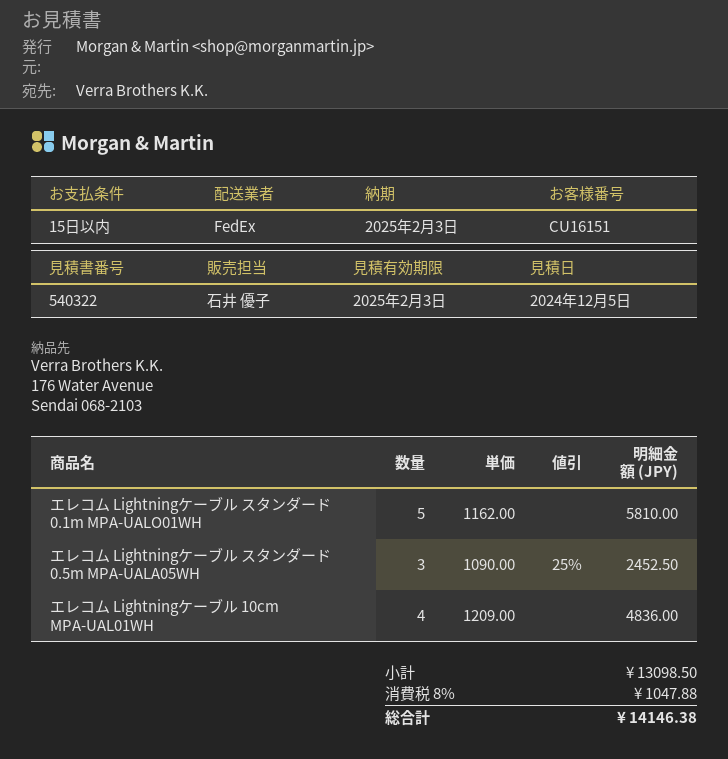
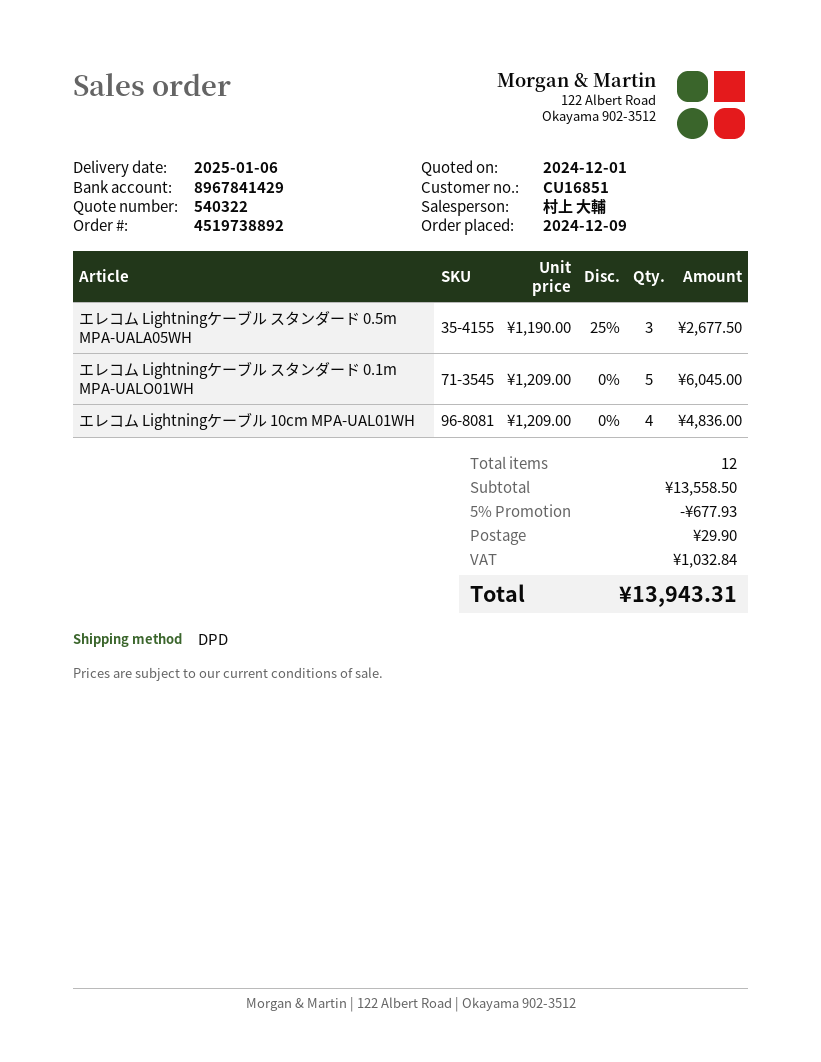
quote date: 2024-12-05 -> 2024-12-01
delivery date: 2025-02-03 -> 2025-01-06
customer number: CU16151 -> CU16851
sales rep: 石井 優子 -> 村上 大輔
shipping method: FedEx -> DPD
エレコム Lightningケーブル スタンダード 0.1m MPA-UALO01WH: 5 x 1162.00 = 5810.00 -> 5 x 1209.00 = 6045.00
エレコム Lightningケーブル スタンダード 0.5m MPA-UALA05WH: 3 x 1090.00 - 25% = 2452.50 -> 3 x 1190.00 - 25% = 2677.50
subtotal: 13098.50 -> 13558.50
discount: none -> 5% = 677.93
shipping: none -> 29.90
tax: 1047.88 -> 1032.84
total: 14146.38 -> 13943.31

